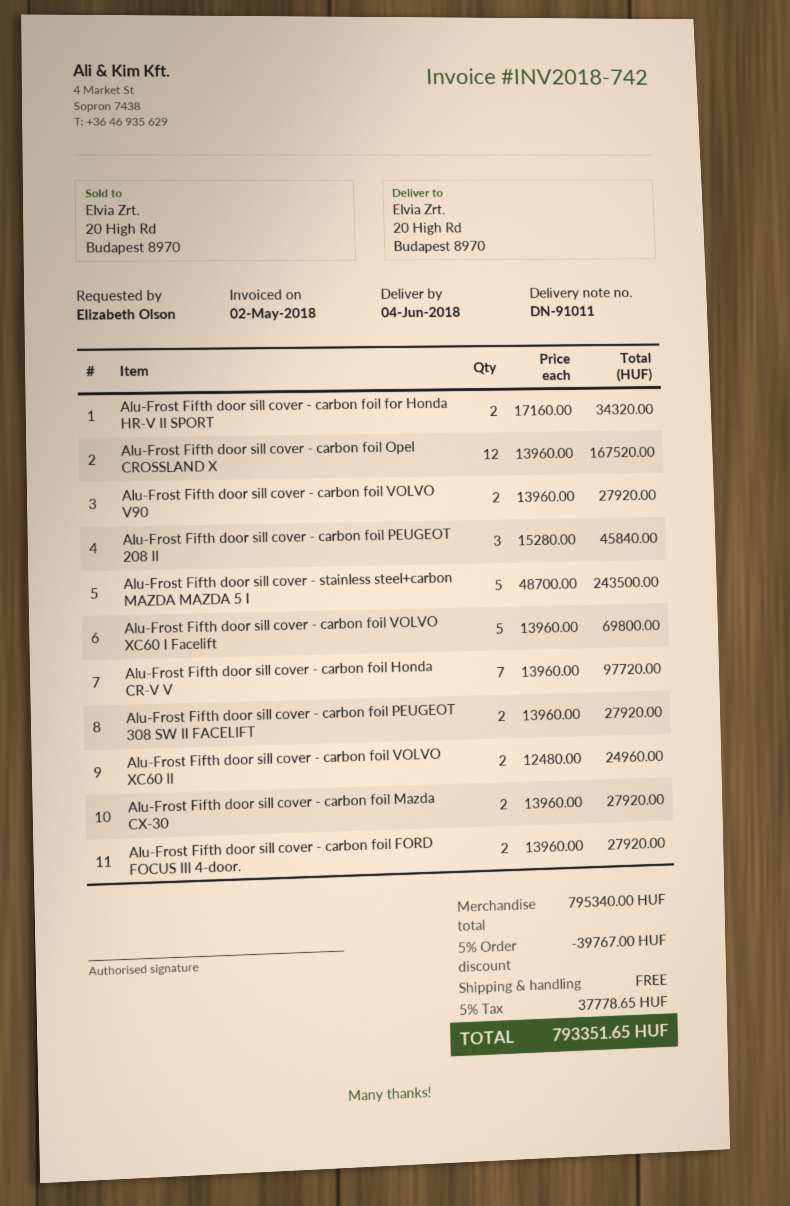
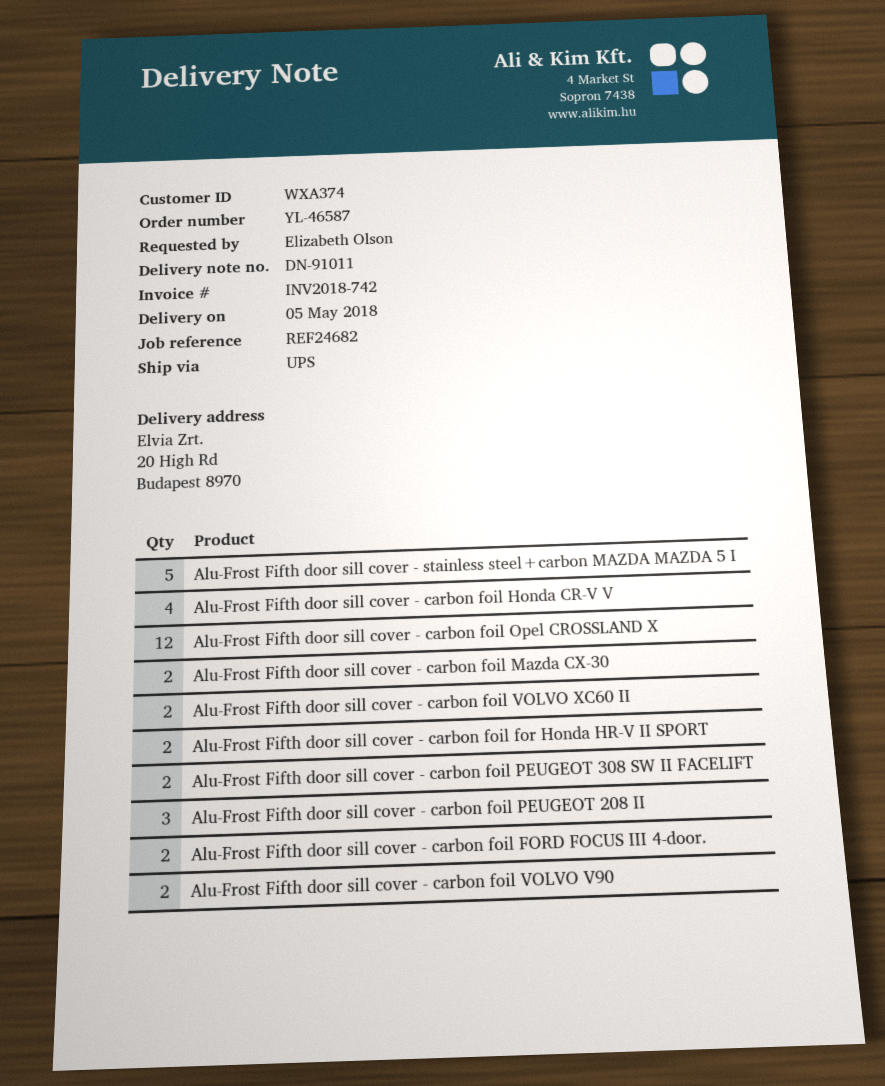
delivery date: 2018-06-04 -> 2018-05-05
Alu-Frost Fifth door sill cover - carbon foil VOLVO XC60 I Facelift: 5 -> none
Alu-Frost Fifth door sill cover - carbon foil Honda CR-V V: 7 -> 4

